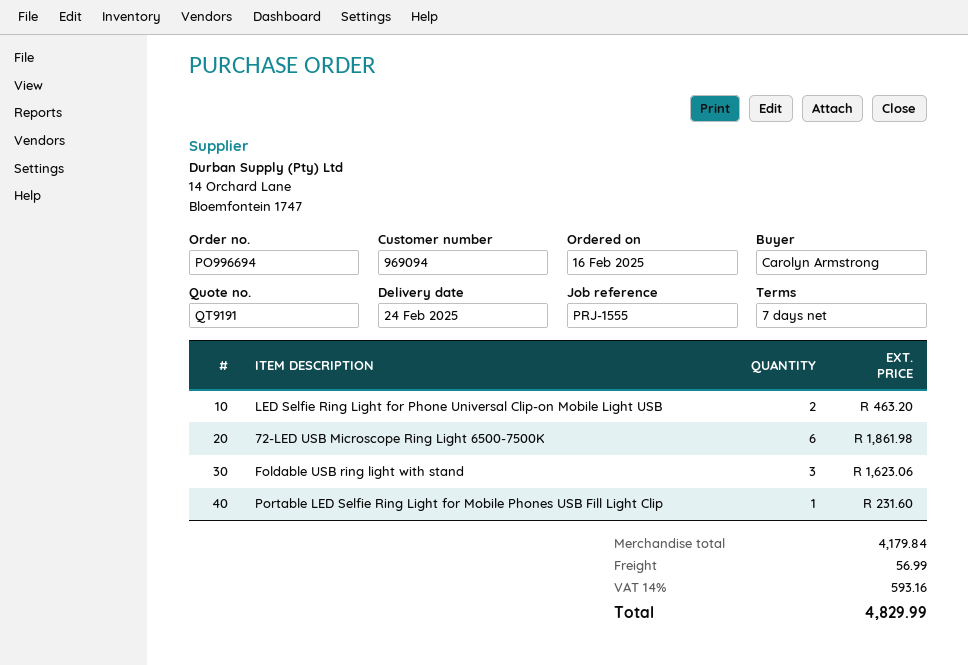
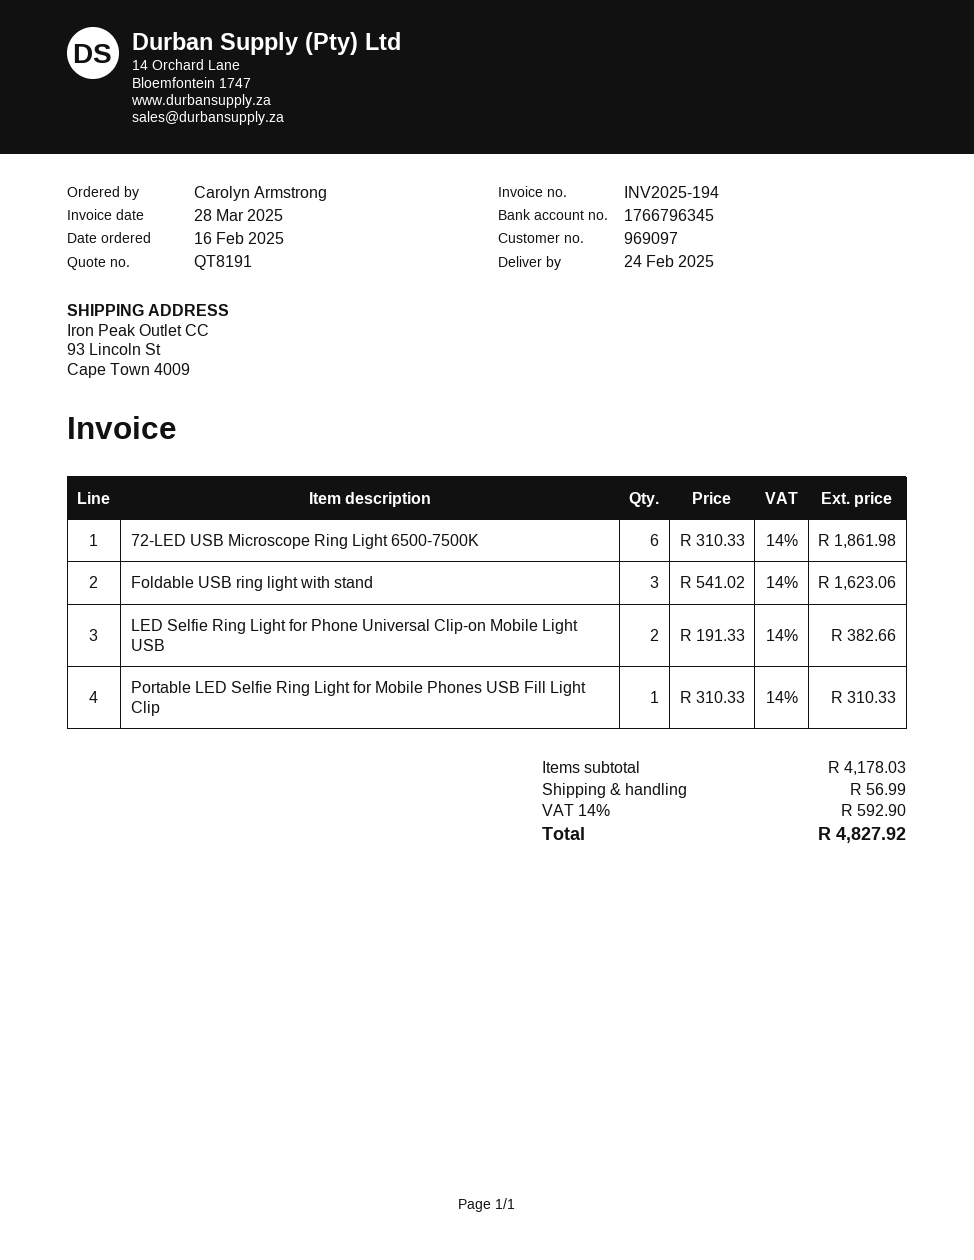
quote number: QT9191 -> QT8191
customer number: 969094 -> 969097
LED Selfie Ring Light for Phone Universal Clip-on Mobile Light USB: 2 for 463.20 -> 2 for 382.66
Portable LED Selfie Ring Light for Mobile Phones USB Fill Light Clip: 1 for 231.60 -> 1 for 310.33
subtotal: 4179.84 -> 4178.03
tax: 14% = 593.16 -> 14% = 592.90
total: 4829.99 -> 4827.92

